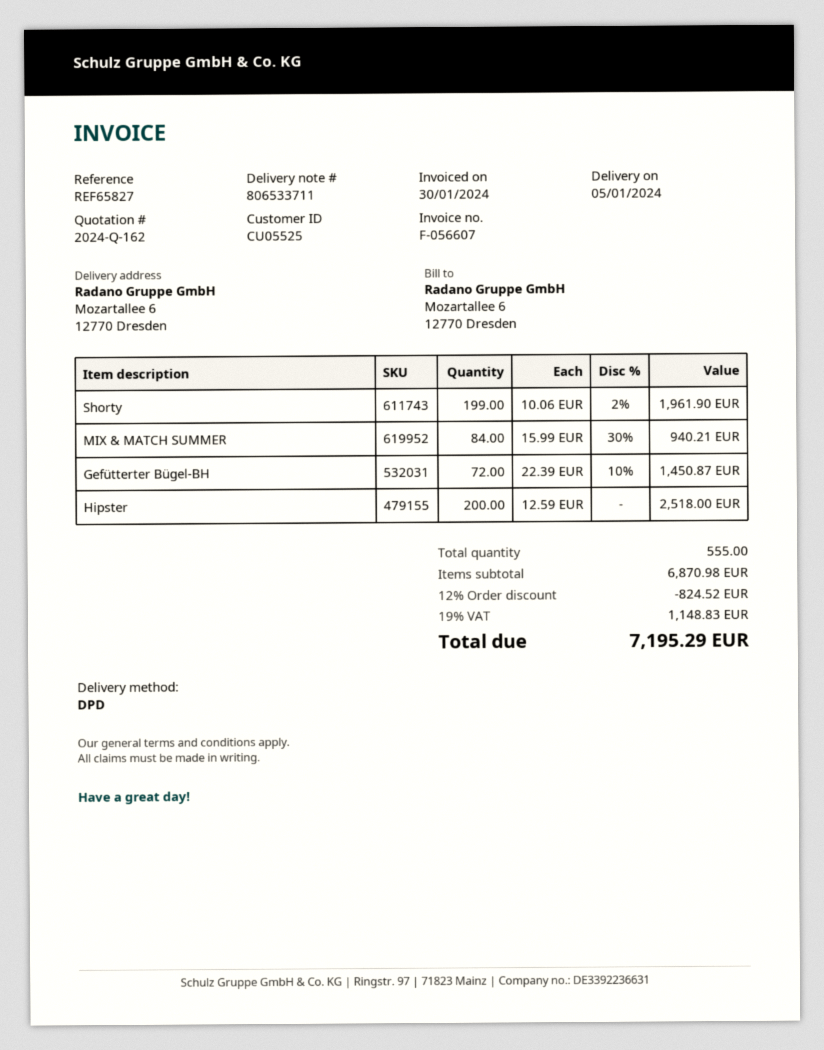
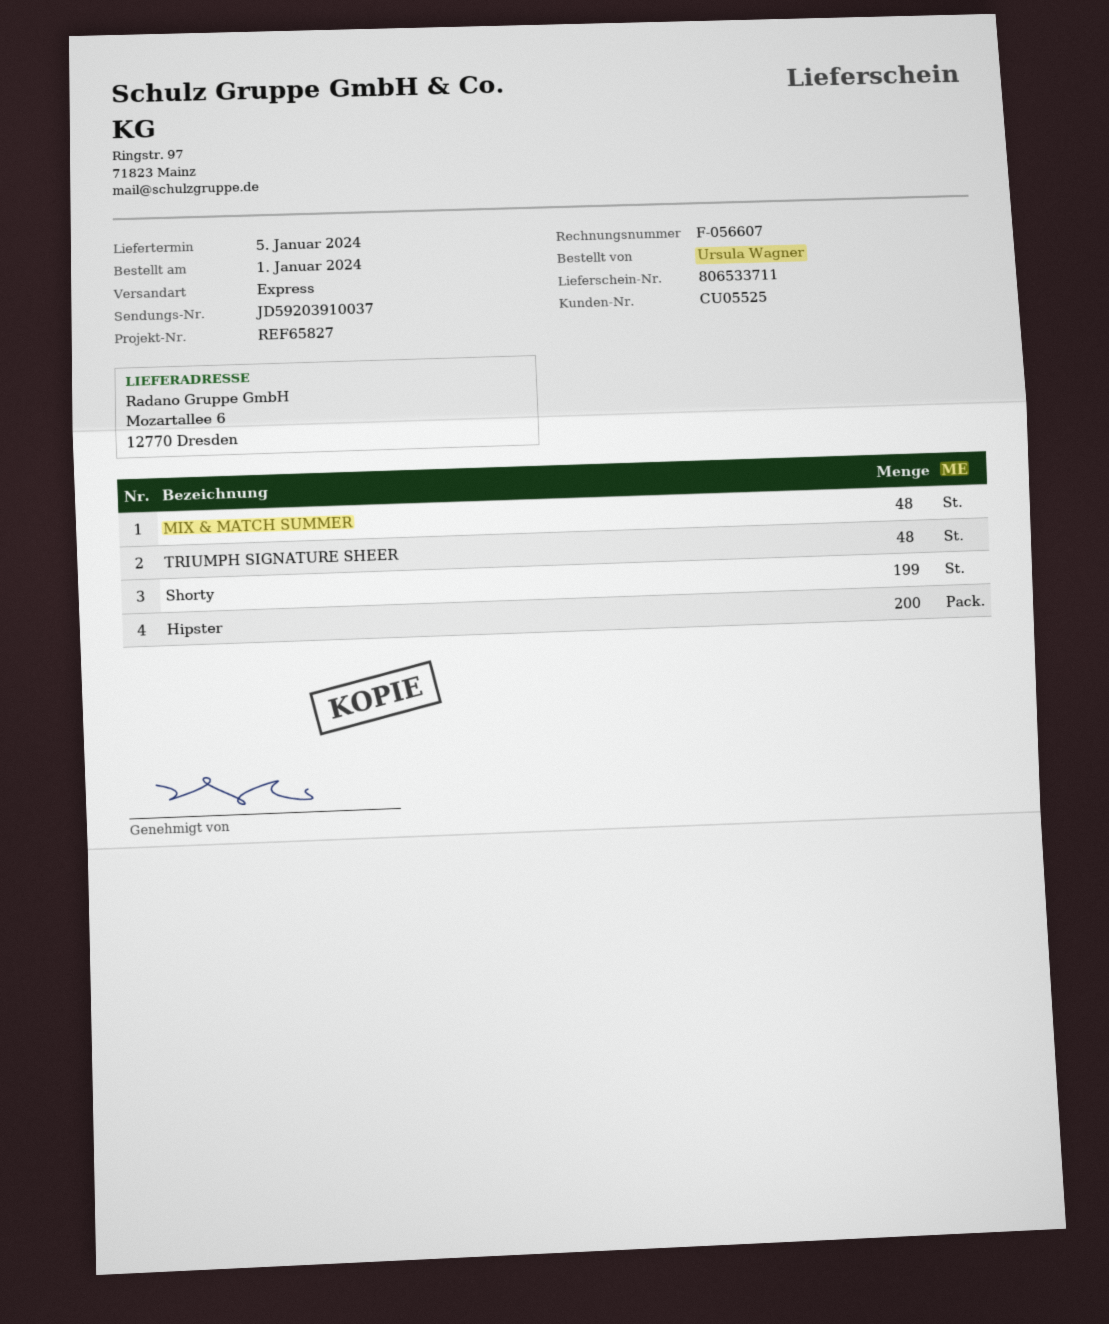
shipping method: DPD -> express
MIX & MATCH SUMMER: 84 -> 48
Gefütterter Bügel-BH: 72 -> none
TRIUMPH SIGNATURE SHEER: none -> 48

